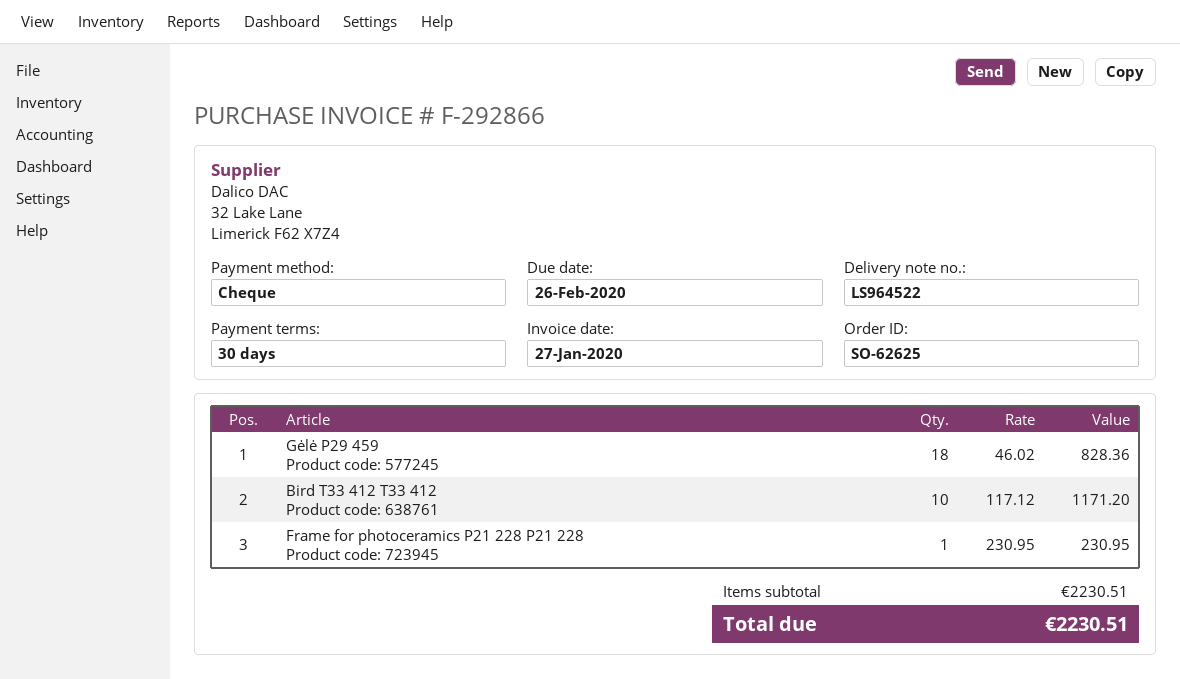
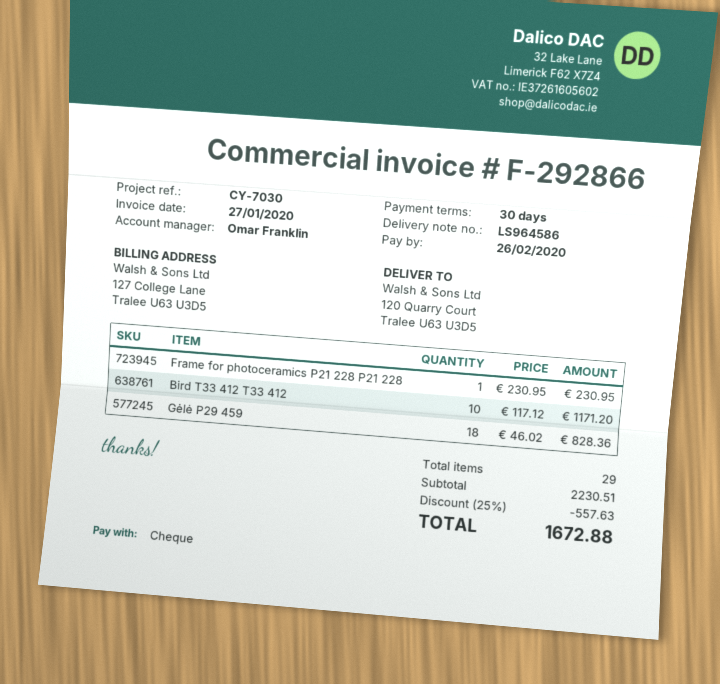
delivery note number: LS964522 -> LS964586
discount: none -> 25% = 557.63
total: 2230.51 -> 1672.88

